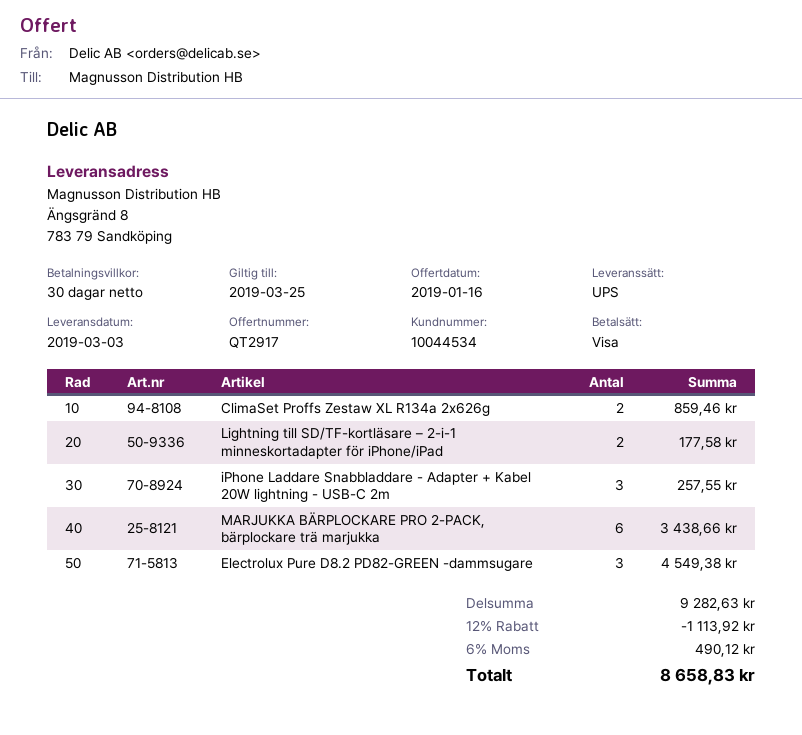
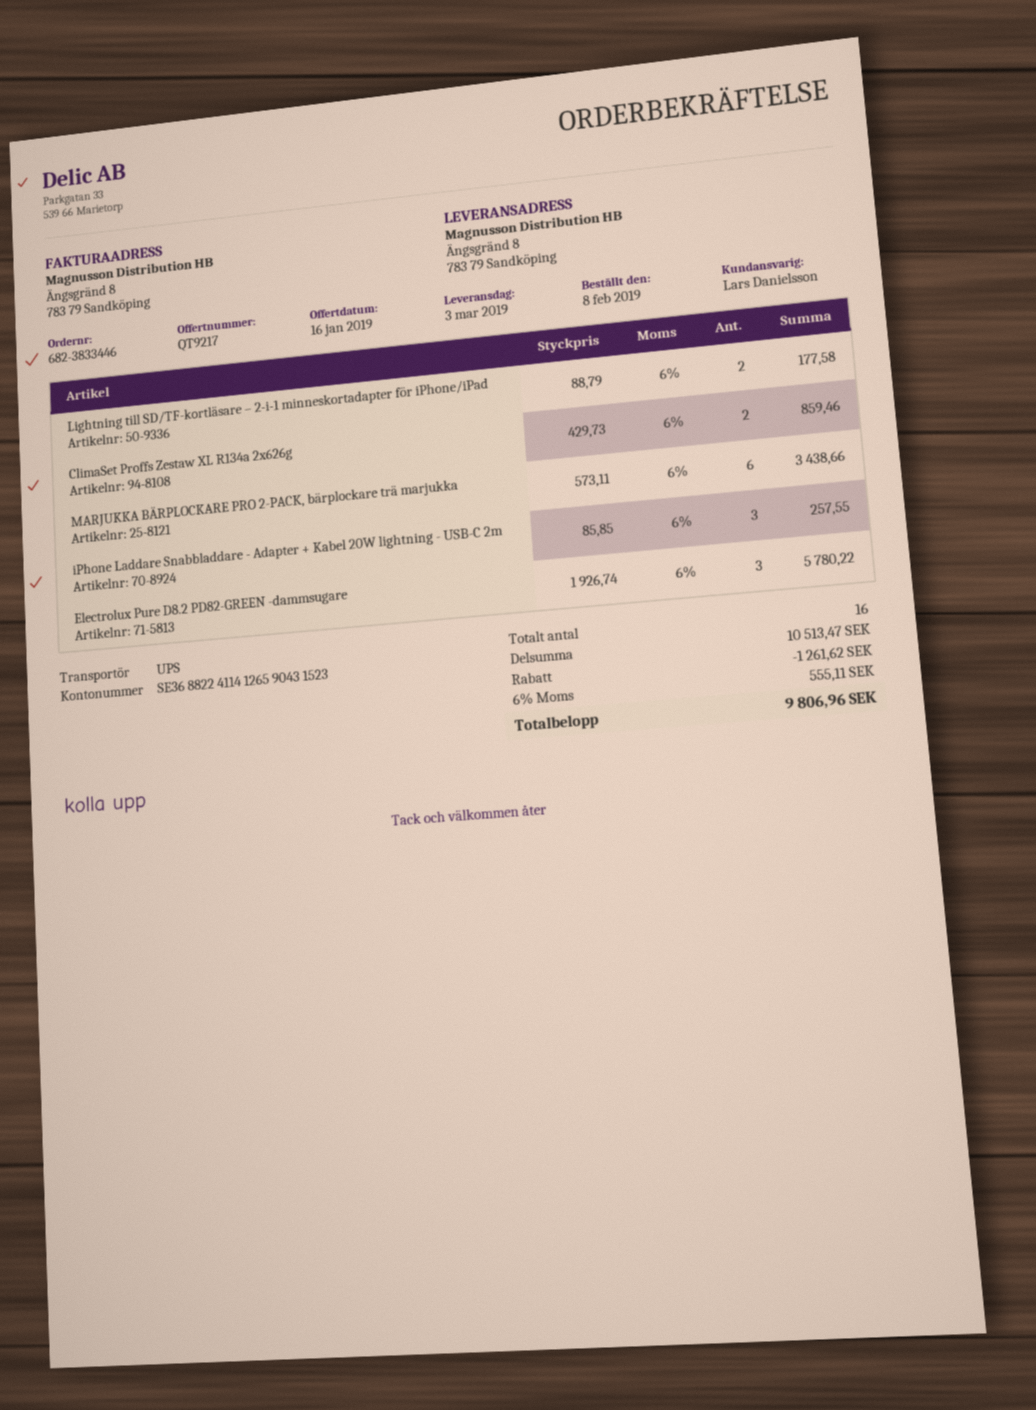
quote number: QT2917 -> QT9217
Electrolux Pure D8.2 PD82-GREEN -dammsugare: 3 for 4549.38 -> 3 for 5780.22
subtotal: 9282.63 -> 10513.47
discount: 1113.92 -> 1261.62
tax: 6% = 490.12 -> 6% = 555.11
total: 8658.83 -> 9806.96

